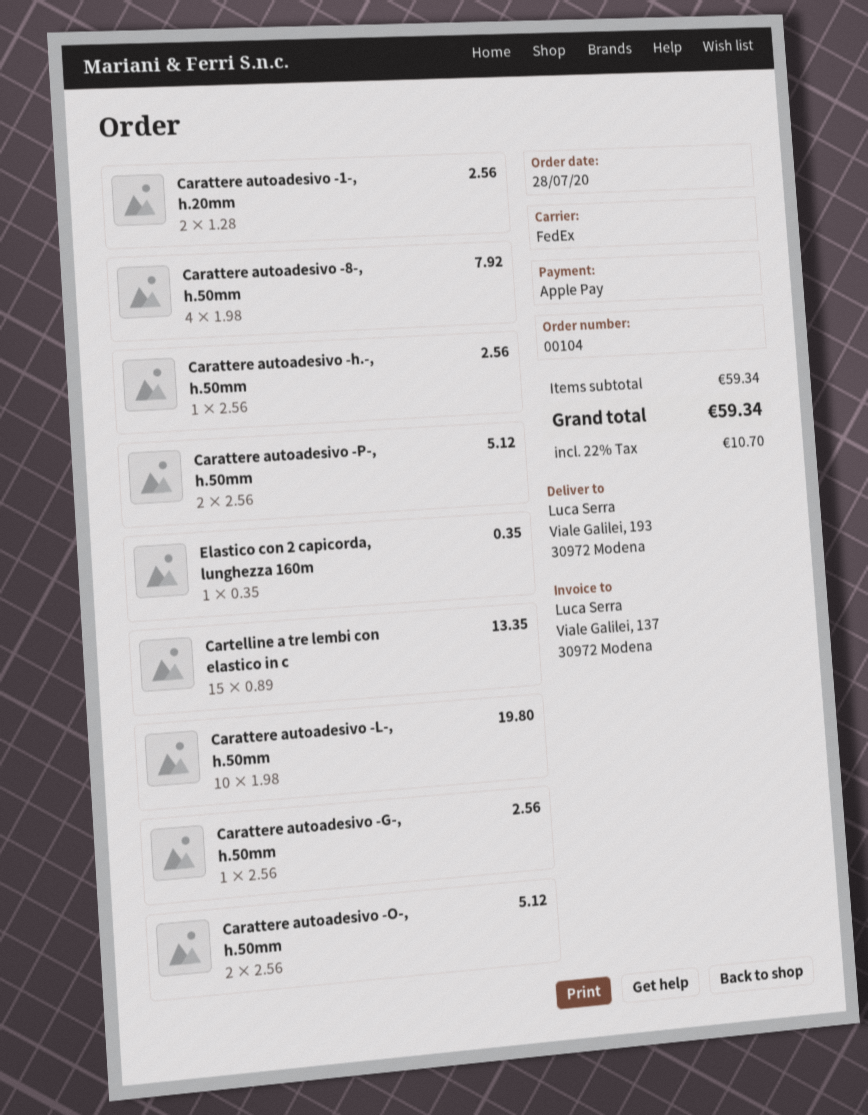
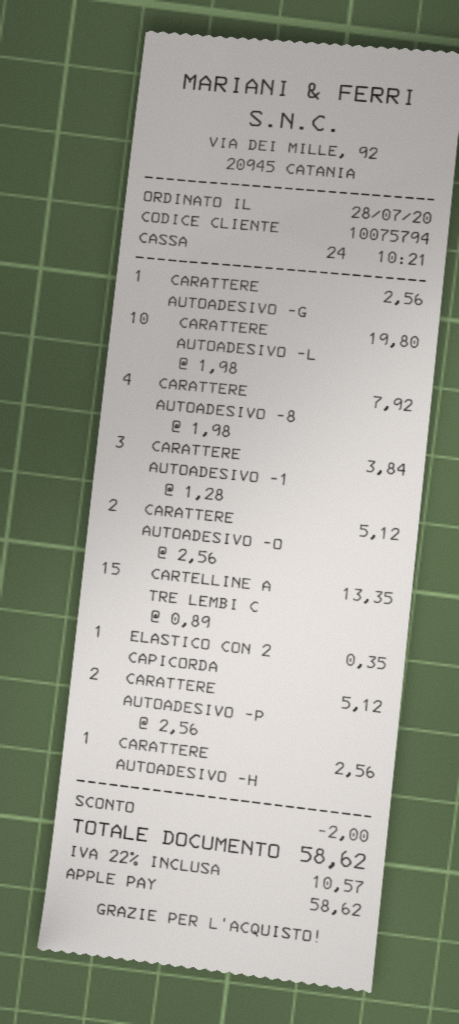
Carattere autoadesivo -1-, h.20mm: 2 x 1.28 = 2.56 -> 3 x 1.28 = 3.84
discount: none -> 2.00
tax: 22% = 10.70 -> 22% = 10.57
total: 59.34 -> 58.62

